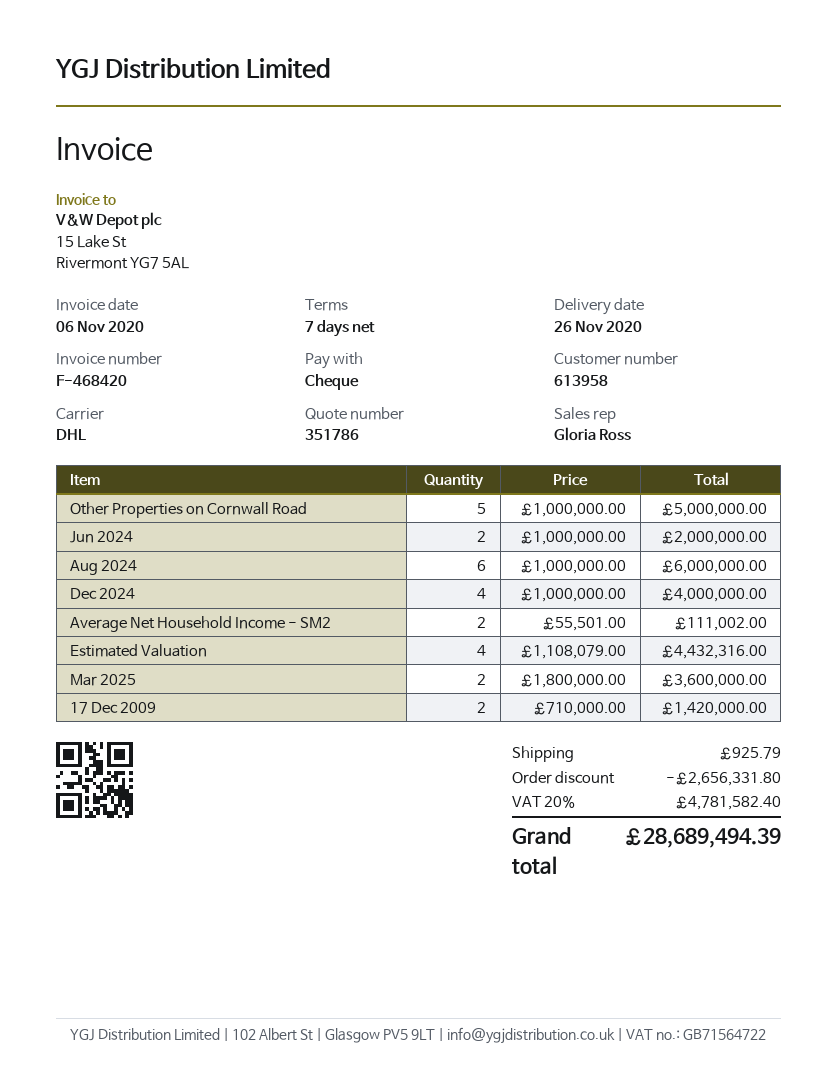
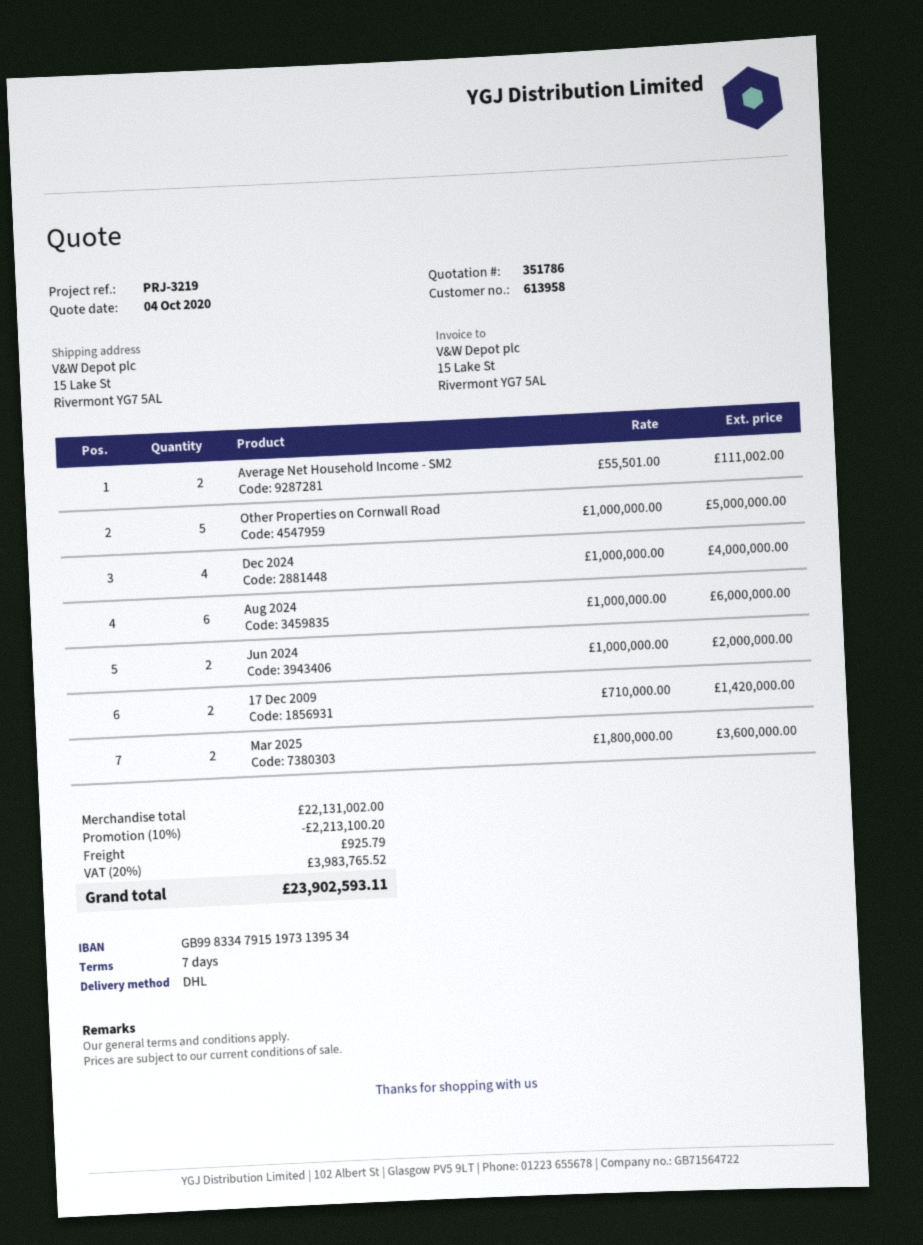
Estimated Valuation: 4 x 1108079.00 = 4432316.00 -> none
discount: 2656331.80 -> 2213100.20
tax: 20% = 4781582.40 -> 20% = 3983765.52
total: 28689494.39 -> 23902593.11

